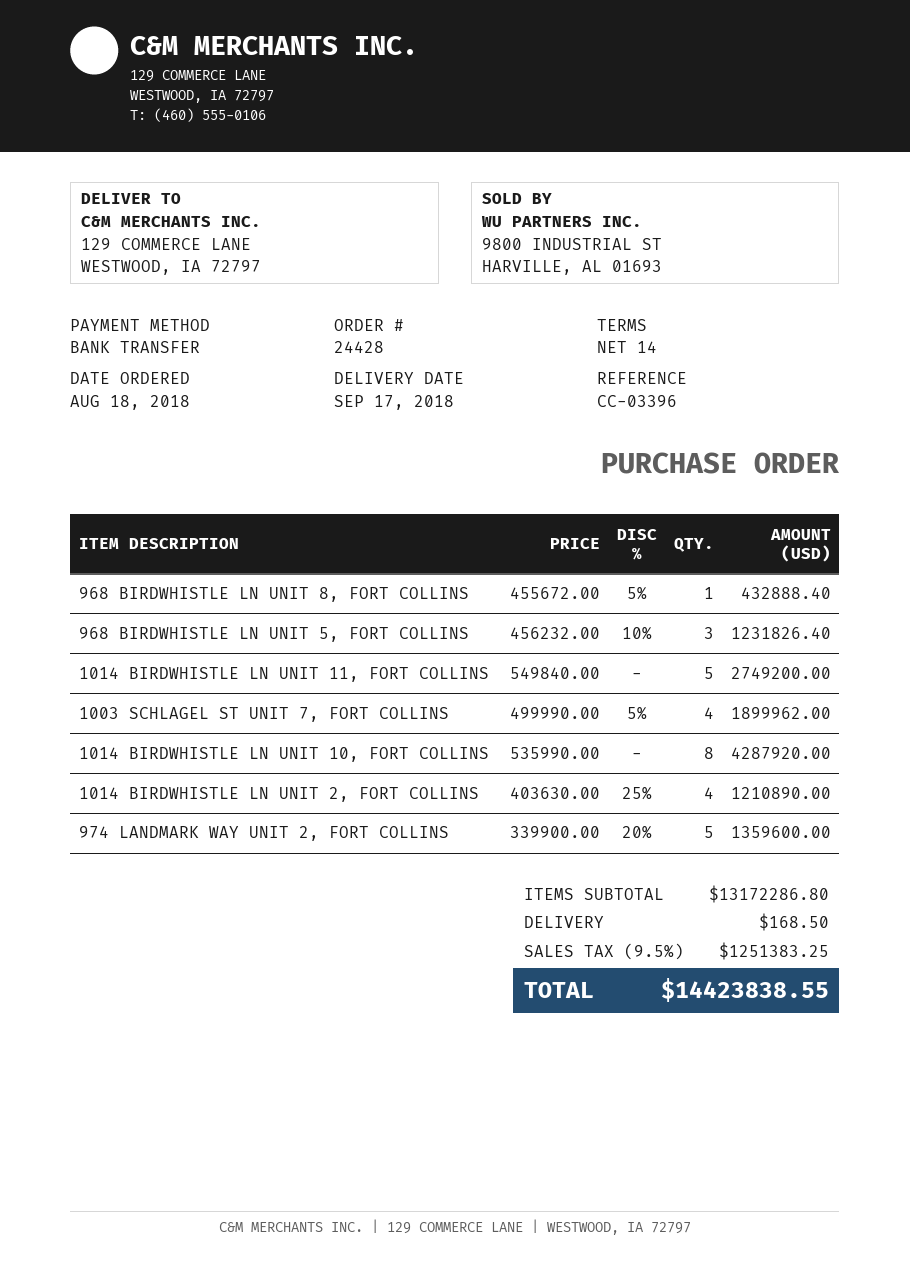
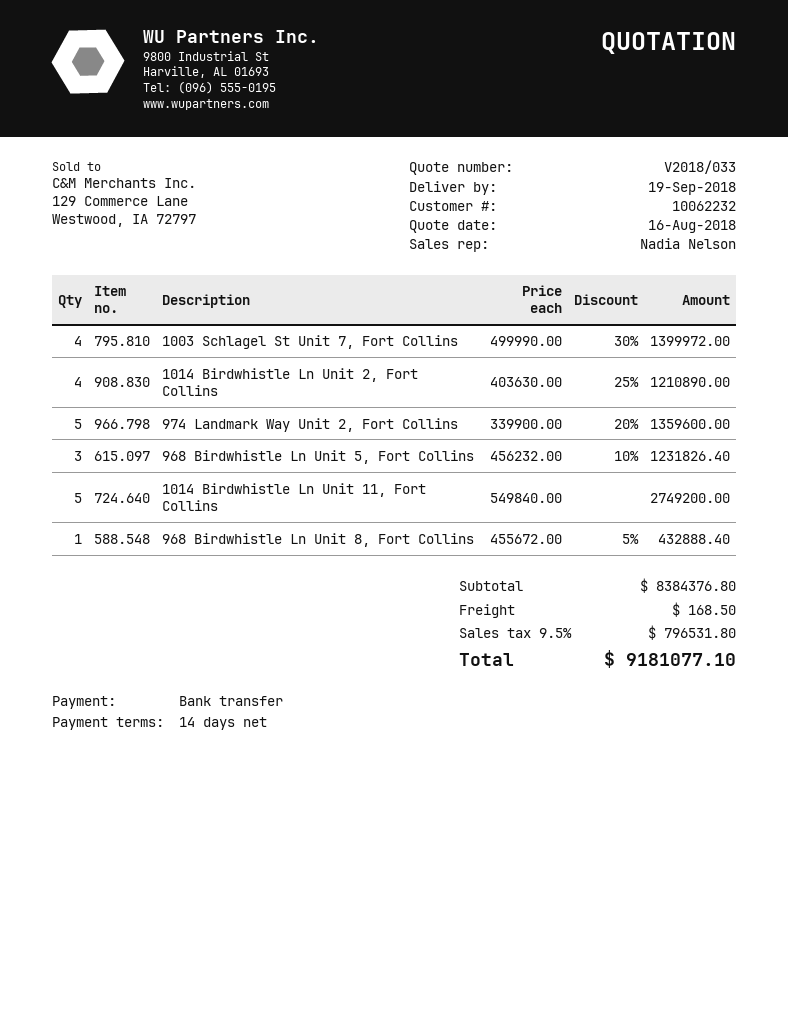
delivery date: 2018-09-17 -> 2018-09-19
1003 SCHLAGEL ST UNIT 7, FORT COLLINS: 4 x 499990.00 - 5% = 1899962.00 -> 4 x 499990.00 - 30% = 1399972.00
1014 BIRDWHISTLE LN UNIT 10, FORT COLLINS: 8 x 535990.00 = 4287920.00 -> none
subtotal: 13172286.80 -> 8384376.80
tax: 9.5% = 1251383.25 -> 9.5% = 796531.80
total: 14423838.55 -> 9181077.10

